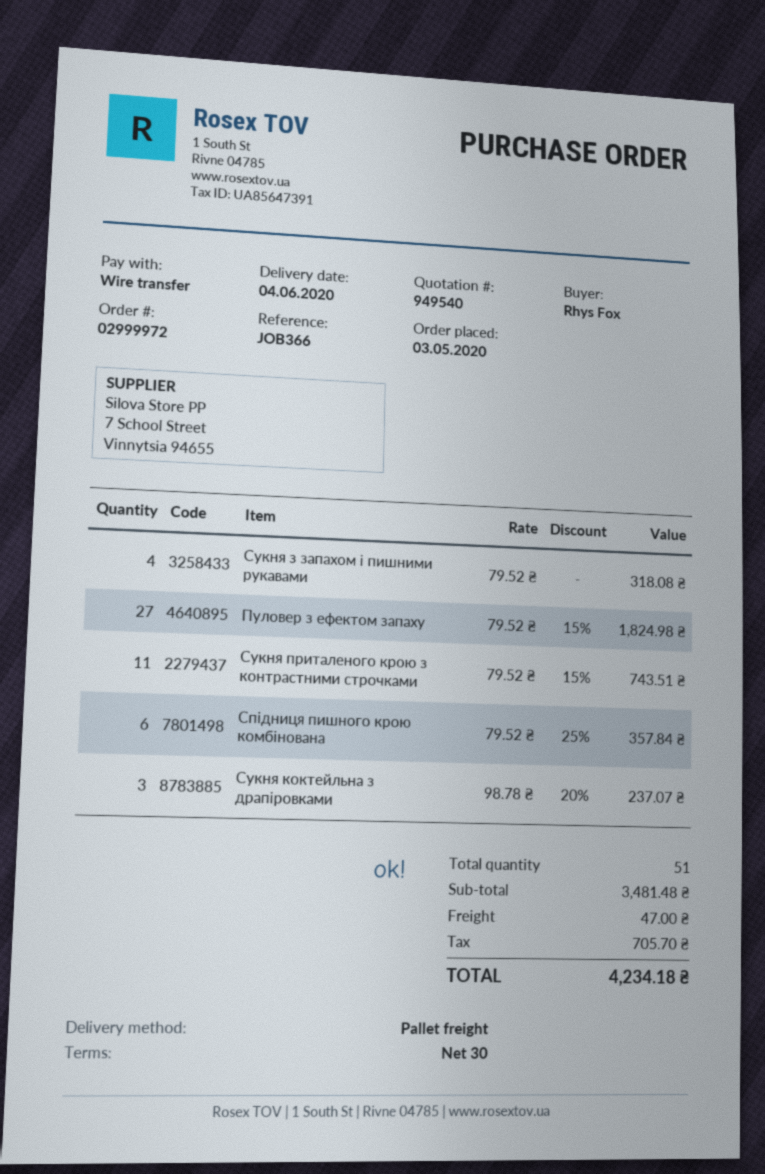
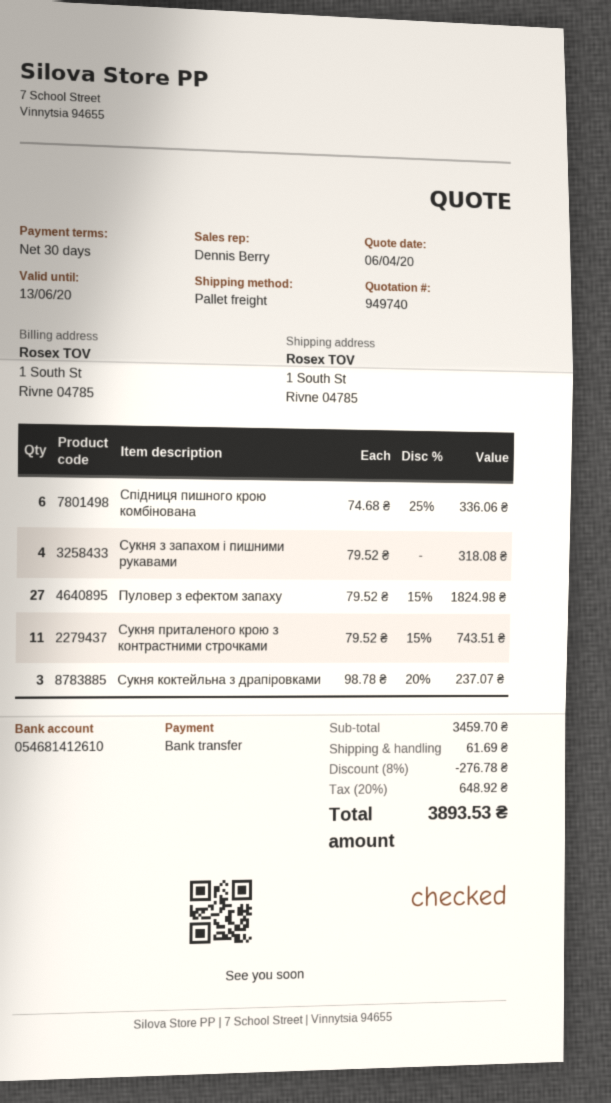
quote number: 949540 -> 949740
Спідниця пишного крою комбінована: 6 x 79.52 - 25% = 357.84 -> 6 x 74.68 - 25% = 336.06
subtotal: 3481.48 -> 3459.70
discount: none -> 8% = 276.78
shipping: 47.00 -> 61.69
tax: 705.70 -> 648.92
total: 4234.18 -> 3893.53

